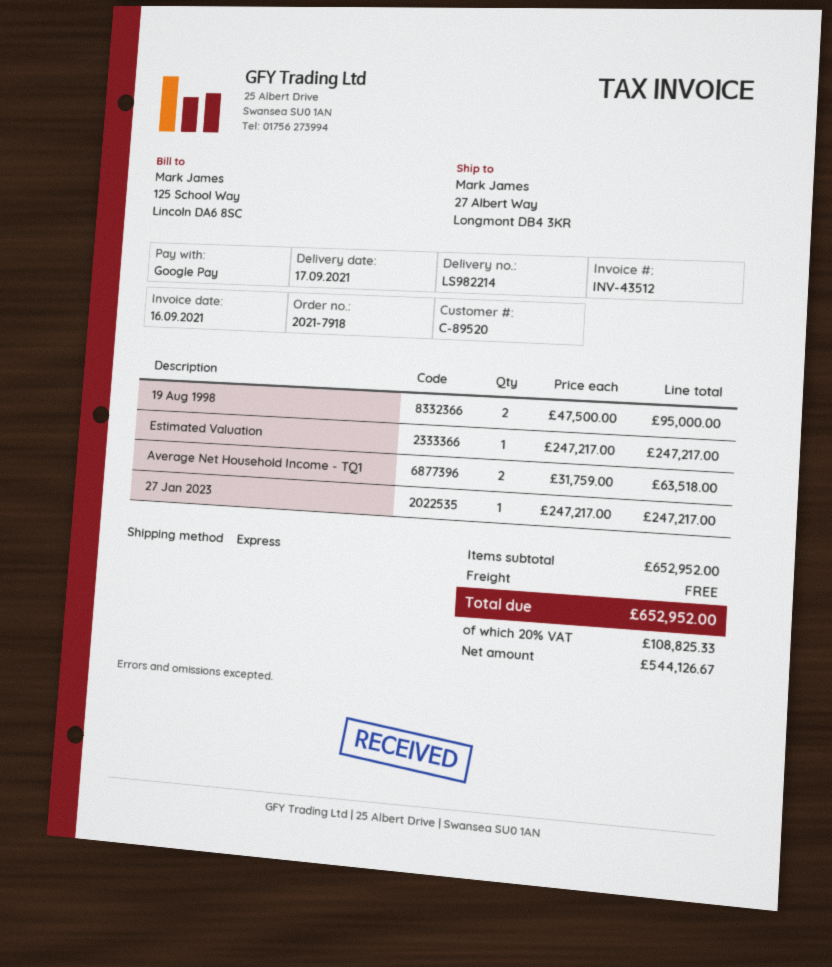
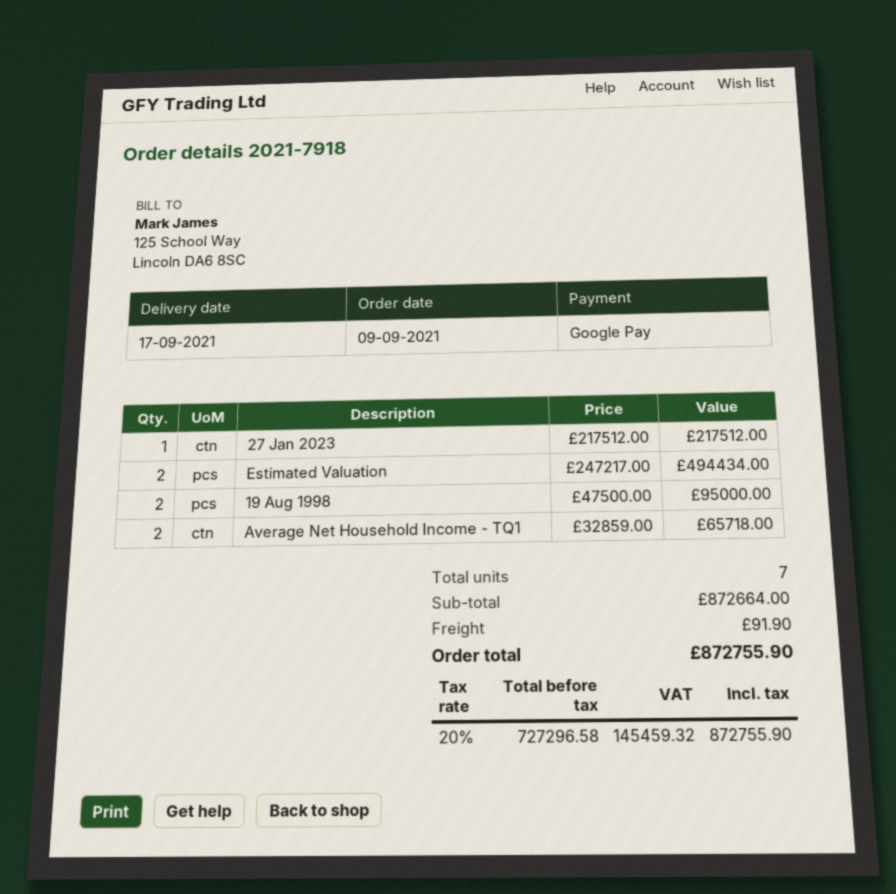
Estimated Valuation: 1 x 247217.00 = 247217.00 -> 2 x 247217.00 = 494434.00
Average Net Household Income - TQ1: 2 x 31759.00 = 63518.00 -> 2 x 32859.00 = 65718.00
27 Jan 2023: 1 x 247217.00 = 247217.00 -> 1 x 217512.00 = 217512.00
subtotal: 652952.00 -> 872664.00
shipping: 0.00 -> 91.90
net: 544126.67 -> 727296.58
tax: 20% = 108825.33 -> 20% = 145459.32
total: 652952.00 -> 872755.90

